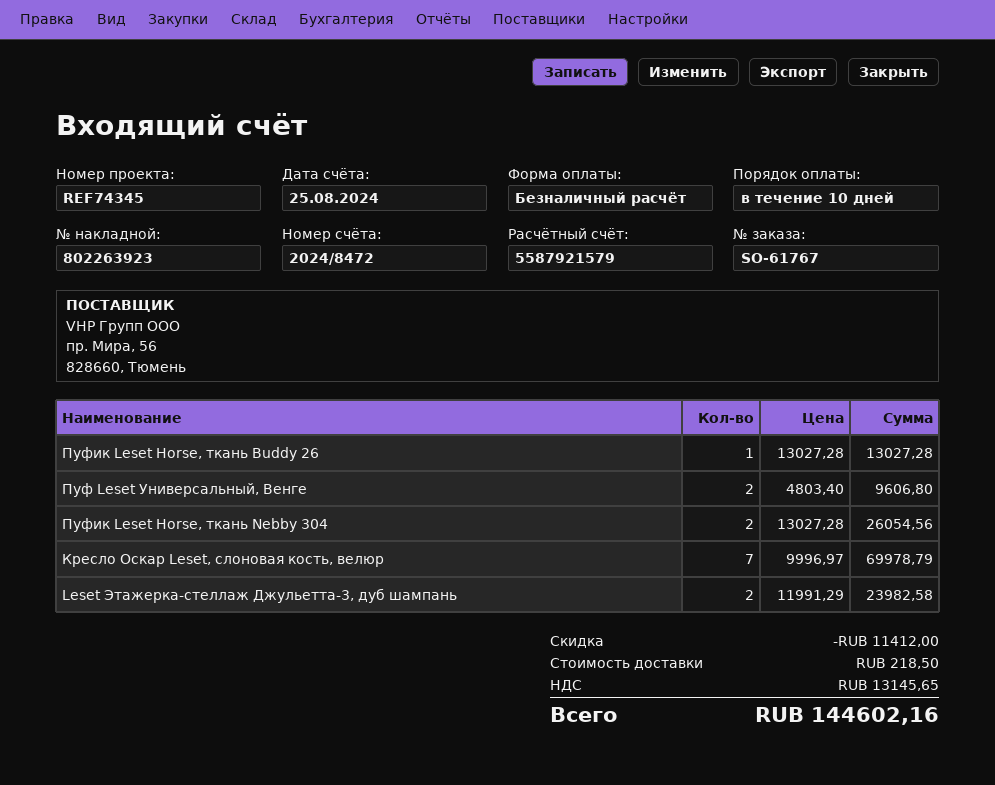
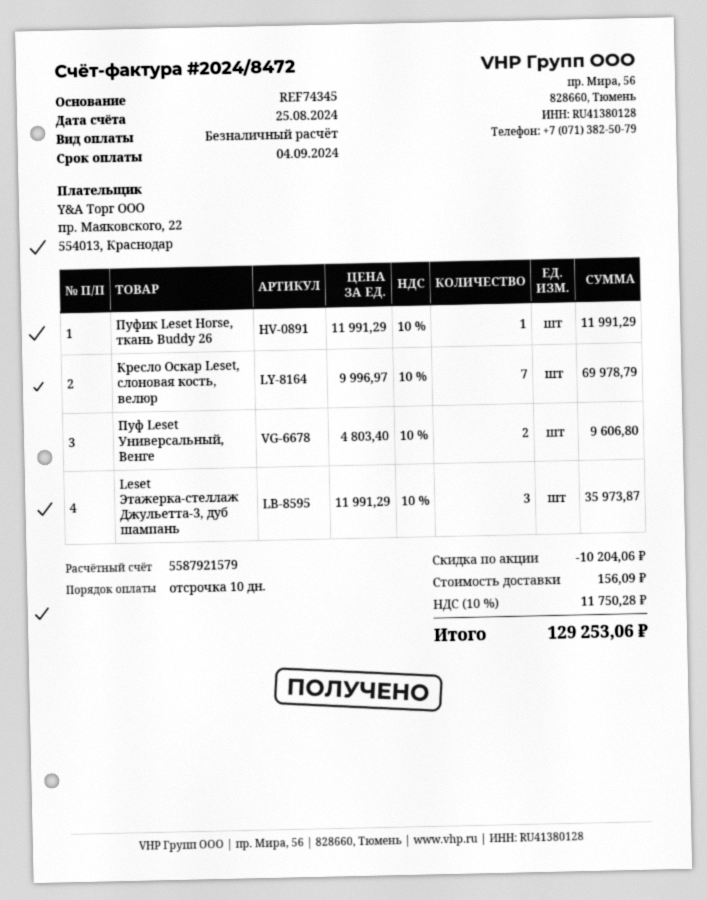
Пуфик Leset Horse, ткань Buddy 26: 1 x 13027.28 = 13027.28 -> 1 x 11991.29 = 11991.29
Пуфик Leset Horse, ткань Nebby 304: 2 x 13027.28 = 26054.56 -> none
Leset Этажерка-стеллаж Джульетта-3, дуб шампань: 2 x 11991.29 = 23982.58 -> 3 x 11991.29 = 35973.87
discount: 11412.00 -> 10204.06
shipping: 218.50 -> 156.09
tax: 13145.65 -> 11750.28
total: 144602.16 -> 129253.06

